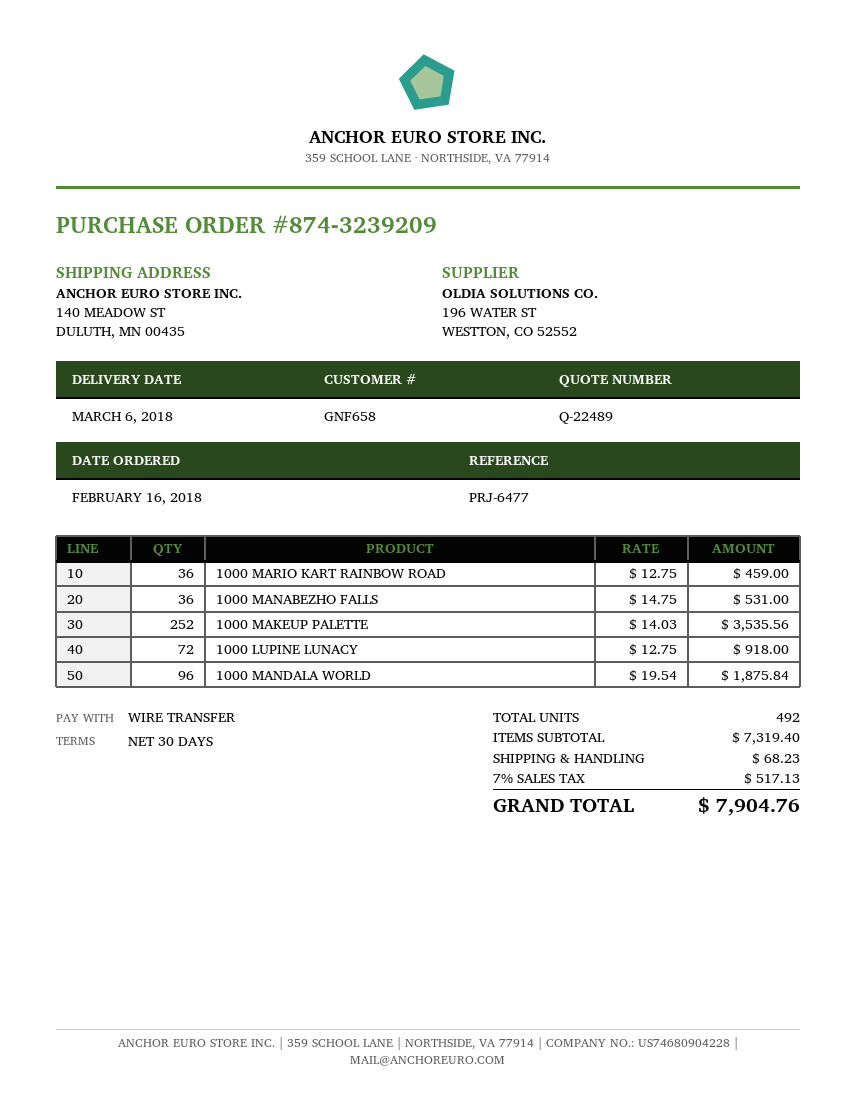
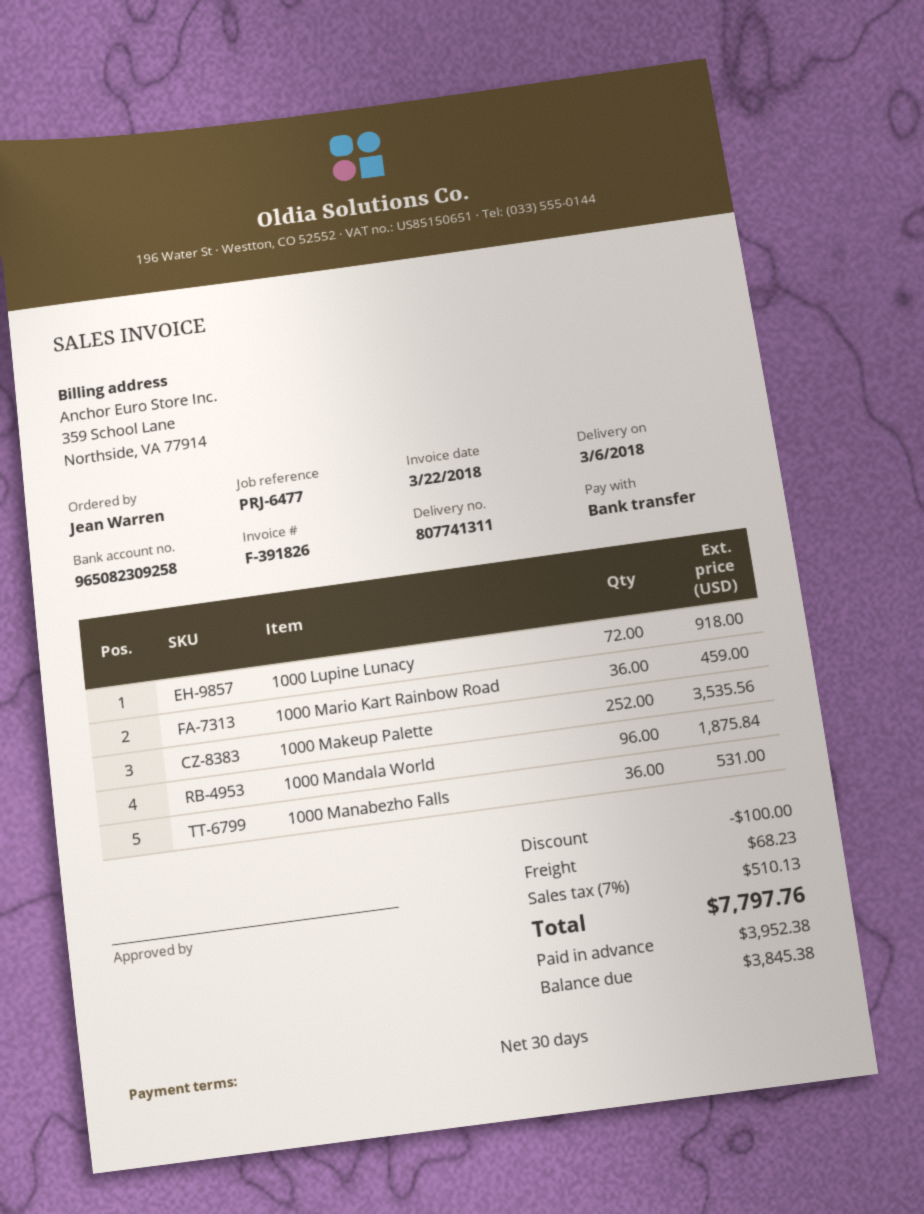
discount: none -> 100.00
tax: 7% = 517.13 -> 7% = 510.13
total: 7904.76 -> 7797.76

